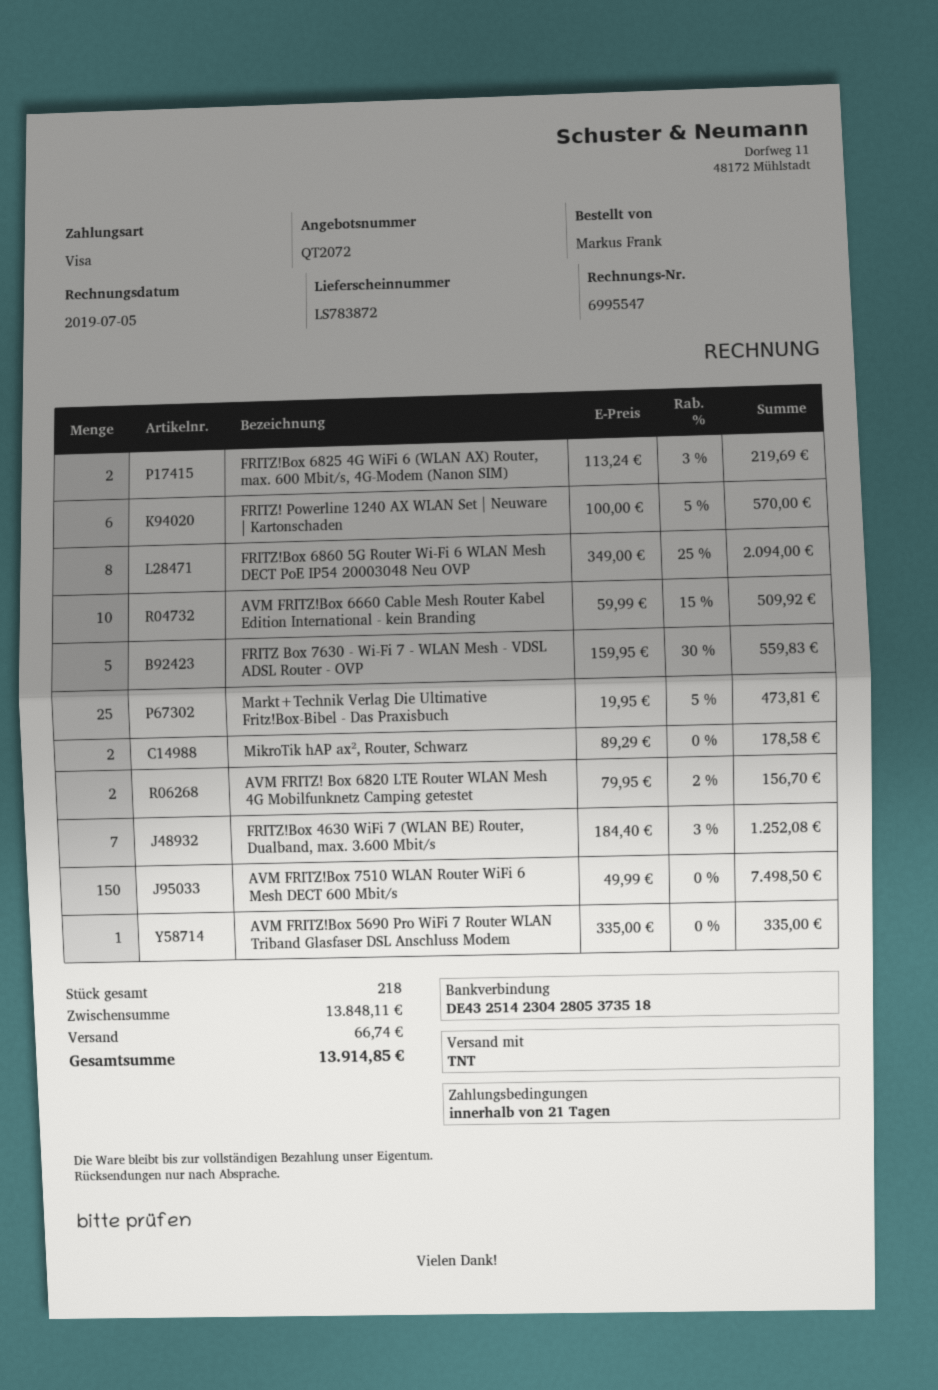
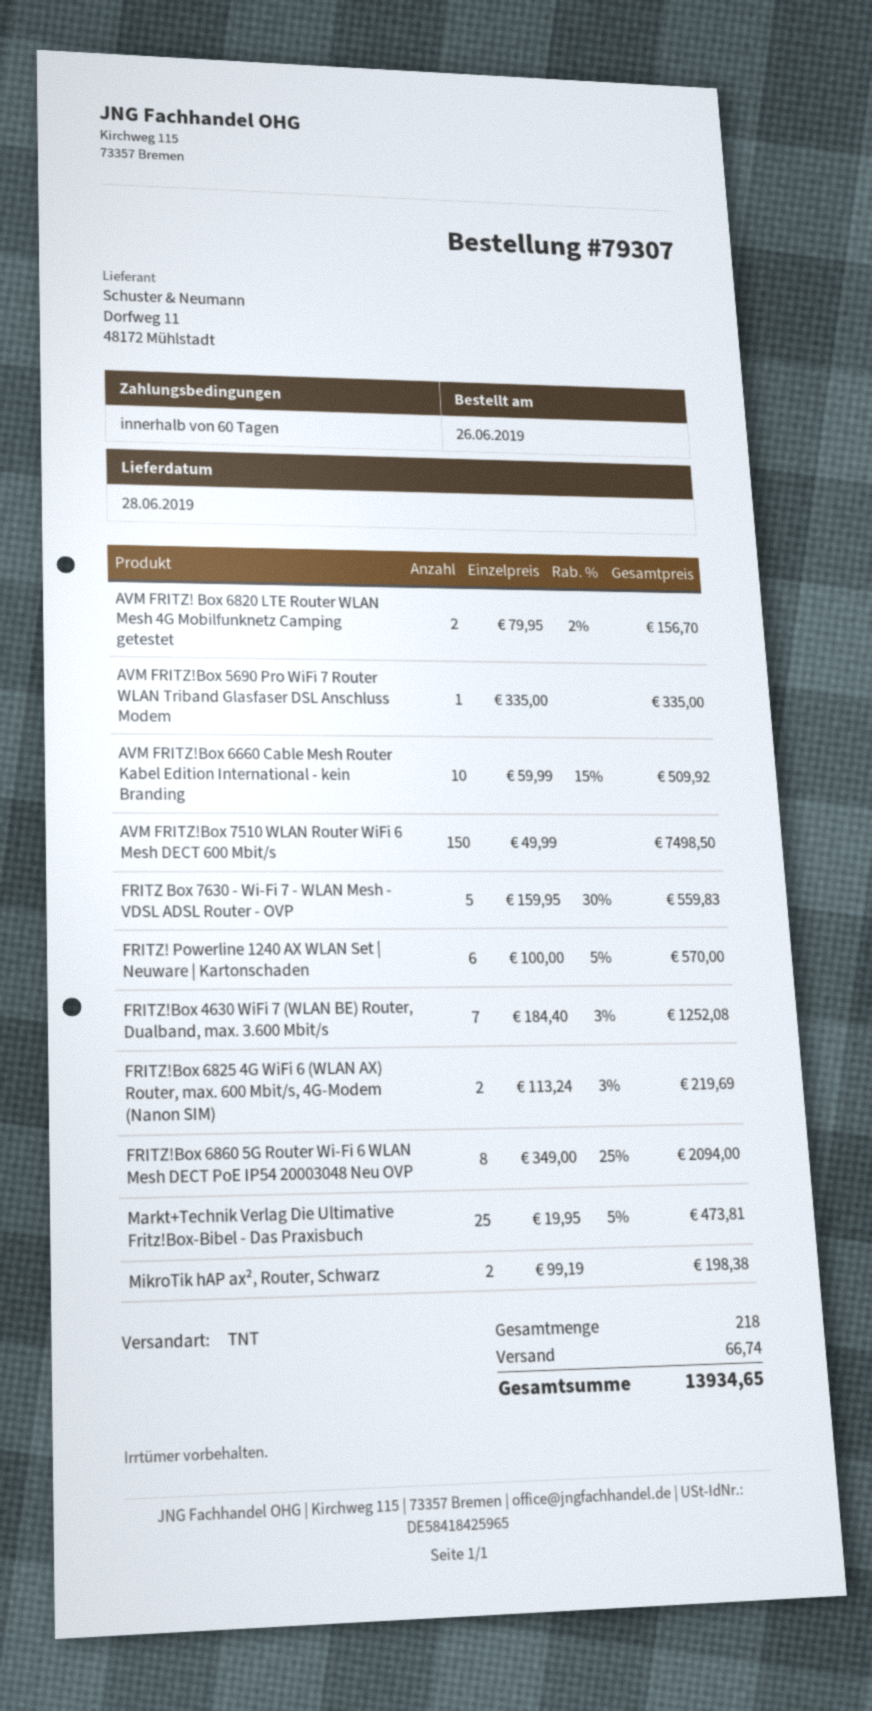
payment terms: 21 days -> 60 days
MikroTik hAP ax², Router, Schwarz: 2 x 89.29 = 178.58 -> 2 x 99.19 = 198.38
total: 13914.85 -> 13934.65

